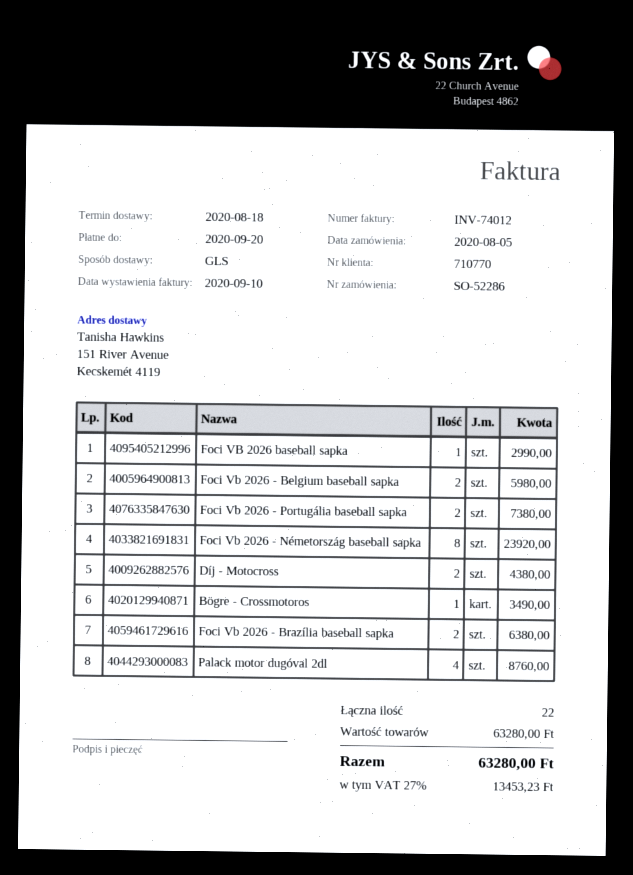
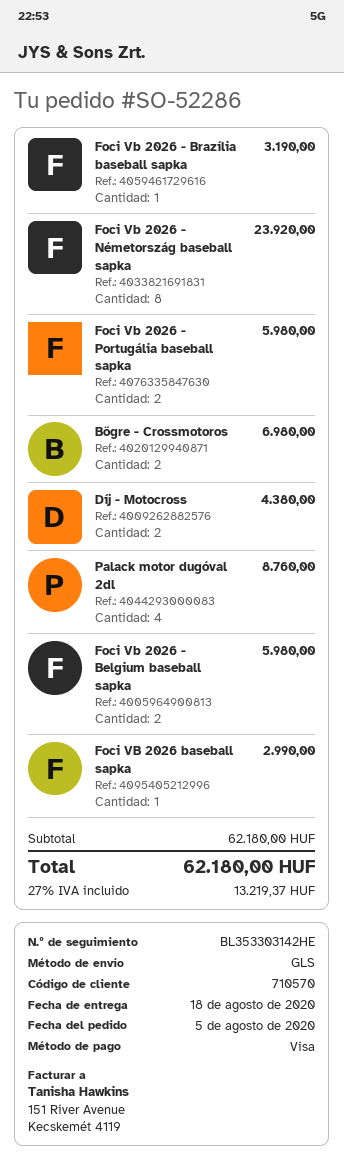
customer number: 710770 -> 710570
Foci Vb 2026 - Portugália baseball sapka: 2 for 7380.00 -> 2 for 5980.00
Bögre - Crossmotoros: 1 for 3490.00 -> 2 for 6980.00
Foci Vb 2026 - Brazília baseball sapka: 2 for 6380.00 -> 1 for 3190.00
subtotal: 63280.00 -> 62180.00
tax: 27% = 13453.23 -> 27% = 13219.37
total: 63280.00 -> 62180.00

